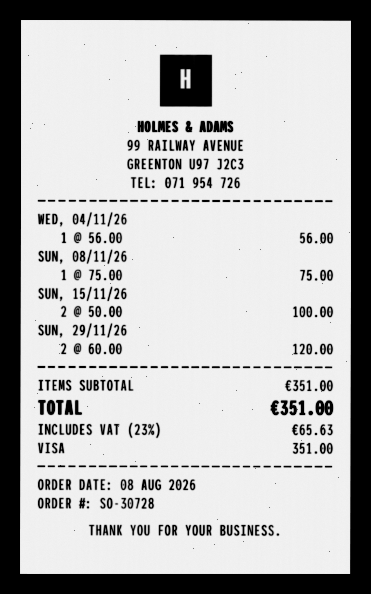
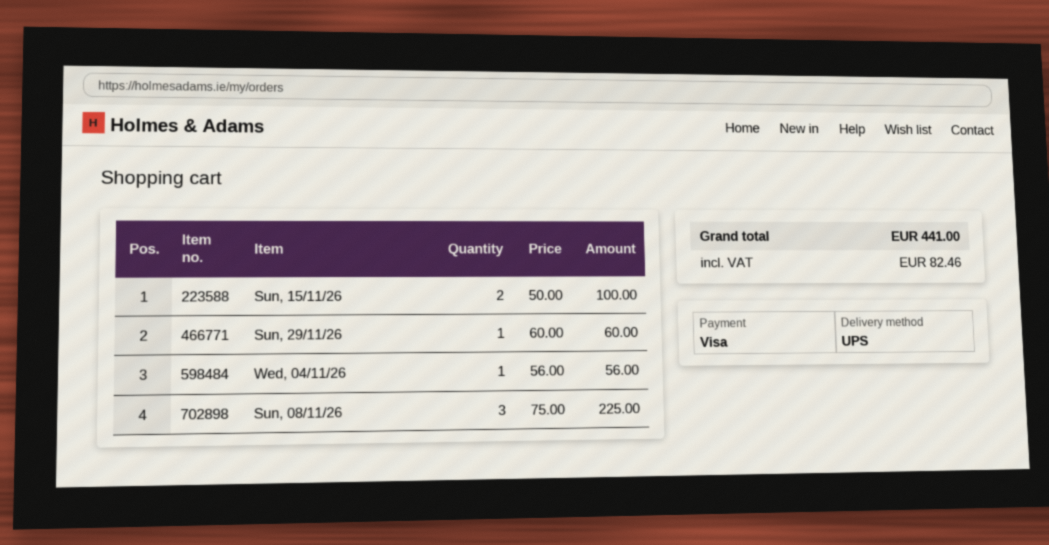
SUN, 08/11/26: 1 x 75.00 = 75.00 -> 3 x 75.00 = 225.00
SUN, 29/11/26: 2 x 60.00 = 120.00 -> 1 x 60.00 = 60.00
tax: 65.63 -> 82.46
total: 351.00 -> 441.00

